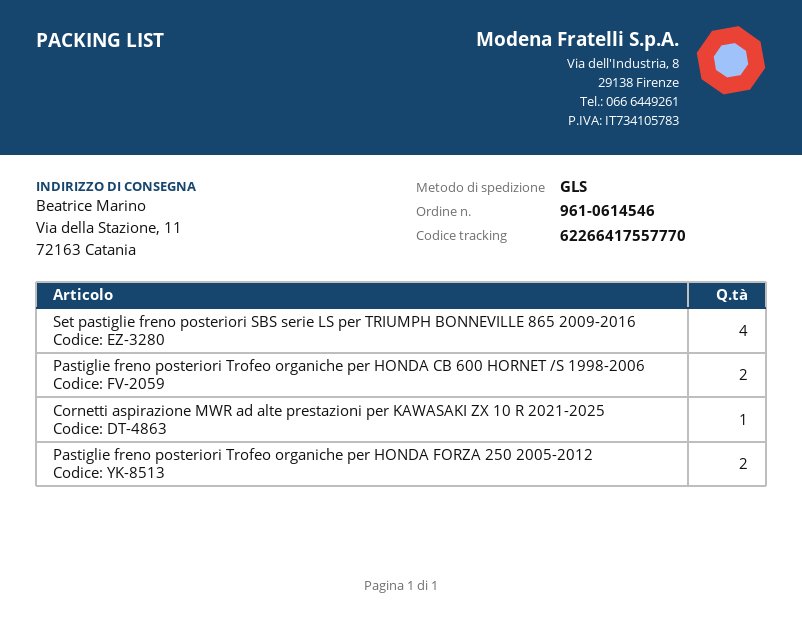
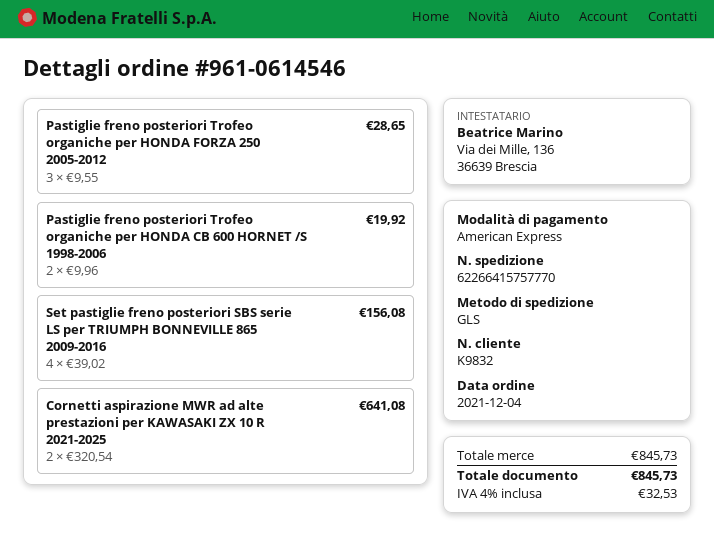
tracking number: 62266417557770 -> 62266415757770
Cornetti aspirazione MWR ad alte prestazioni per KAWASAKI ZX 10 R 2021-2025: 1 -> 2
Pastiglie freno posteriori Trofeo organiche per HONDA FORZA 250 2005-2012: 2 -> 3

